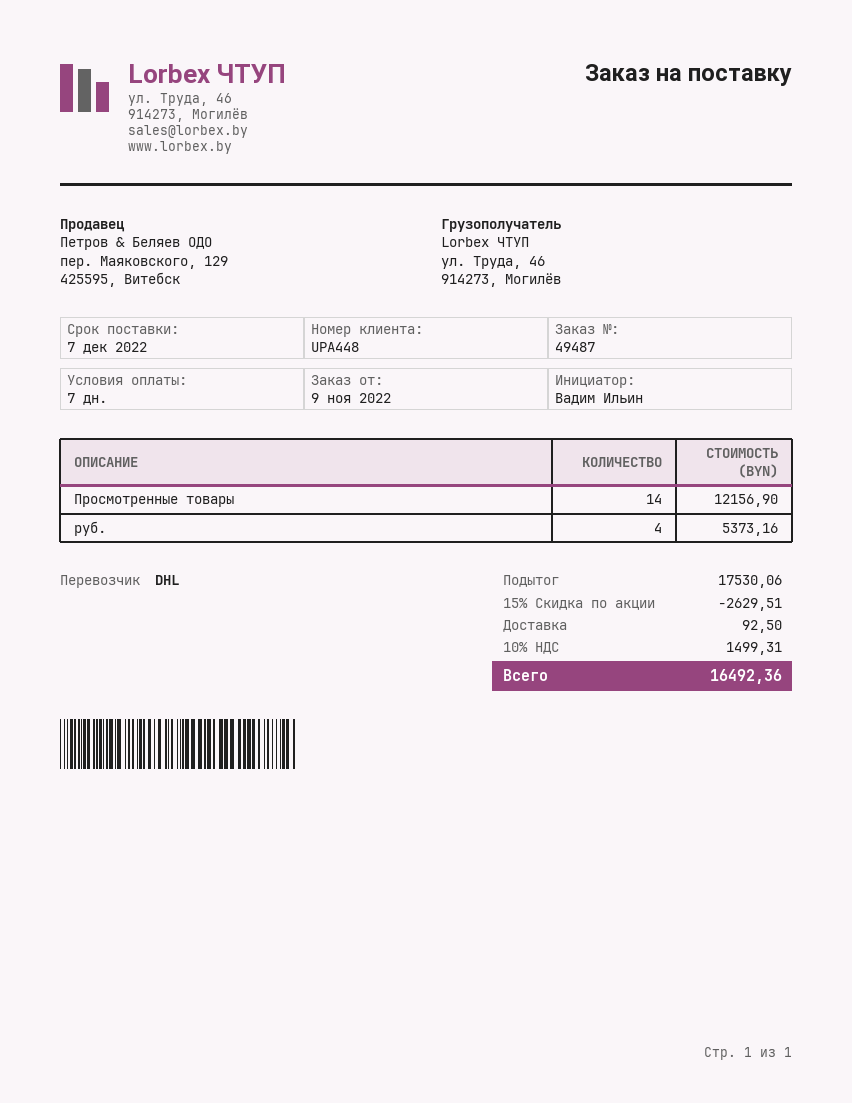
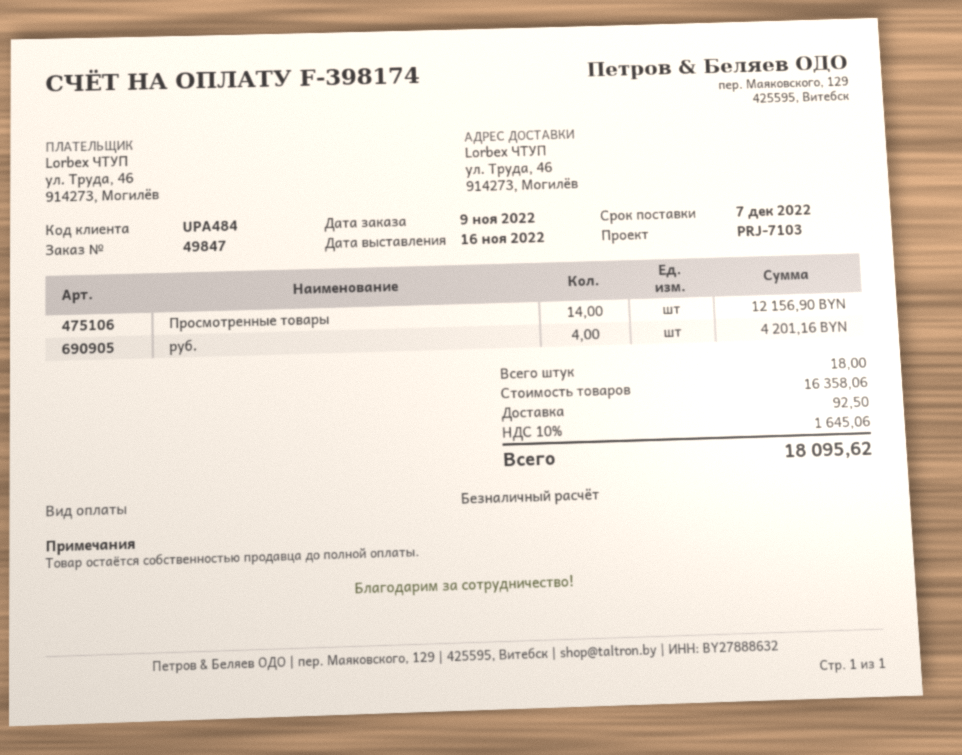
order number: 49487 -> 49847
customer number: UPA448 -> UPA484
руб.: 4 for 5373.16 -> 4 for 4201.16
subtotal: 17530.06 -> 16358.06
discount: 15% = 2629.51 -> none
tax: 10% = 1499.31 -> 10% = 1645.06
total: 16492.36 -> 18095.62

